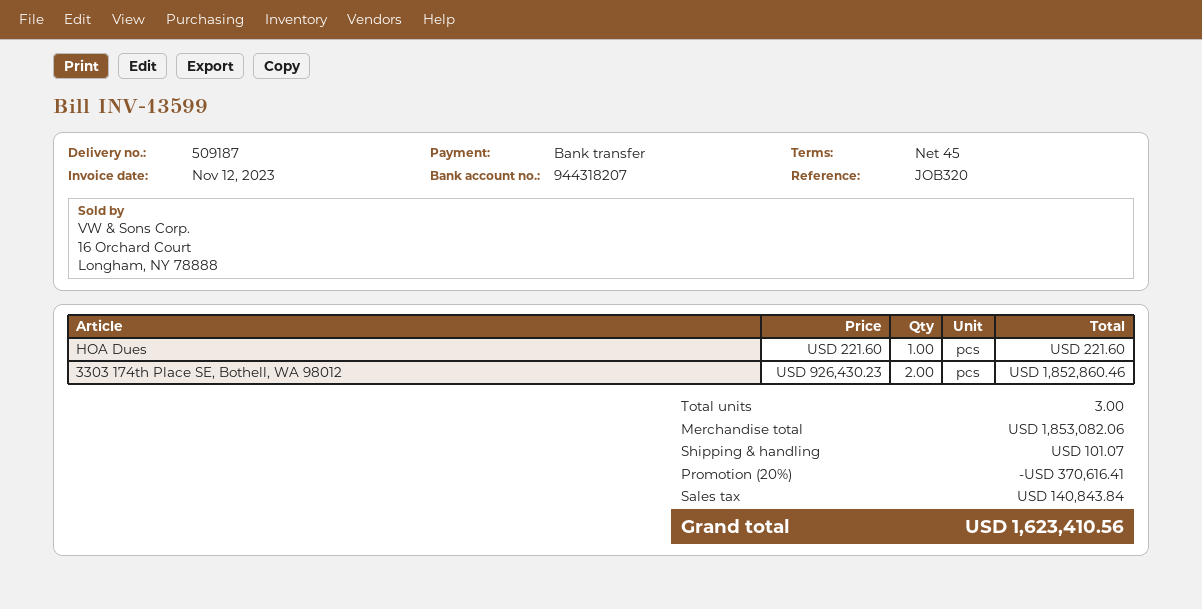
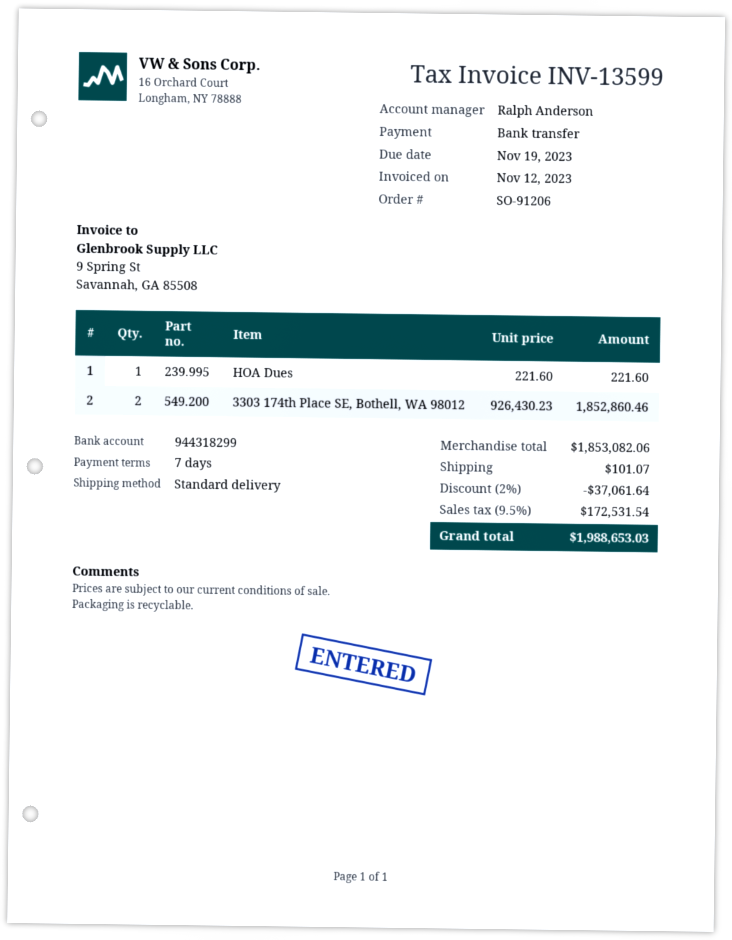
payment terms: 45 days -> 7 days
bank account: 944318207 -> 944318299
discount: 20% = 370616.41 -> 2% = 37061.64
tax: 140843.84 -> 172531.54
total: 1623410.56 -> 1988653.03

